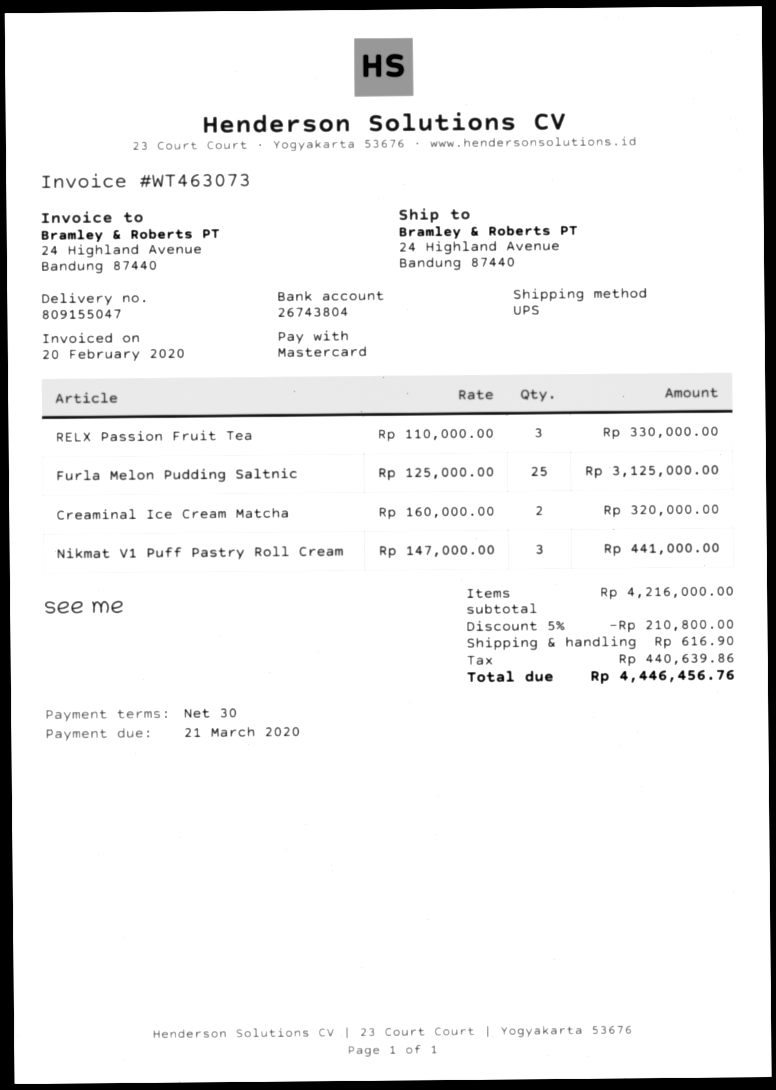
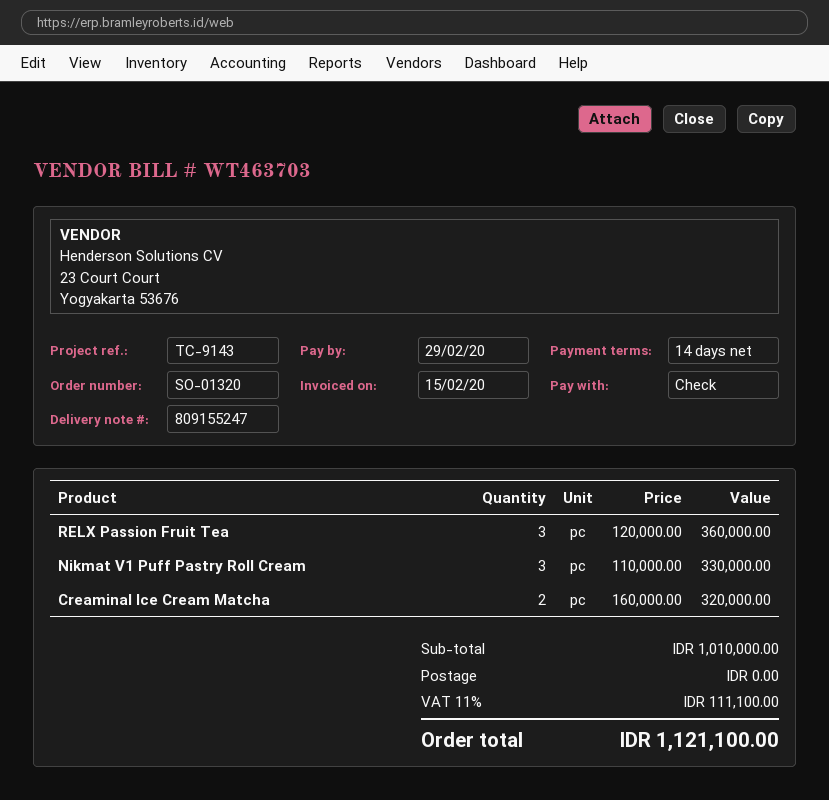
delivery note number: 809155047 -> 809155247
invoice number: WT463073 -> WT463703
invoice date: 2020-02-20 -> 2020-02-15
payment terms: 30 days -> 14 days
due date: 2020-03-21 -> 2020-02-29
payment method: Mastercard -> cheque
RELX Passion Fruit Tea: 3 x 110000.00 = 330000.00 -> 3 x 120000.00 = 360000.00
Furla Melon Pudding Saltnic: 25 x 125000.00 = 3125000.00 -> none
Nikmat V1 Puff Pastry Roll Cream: 3 x 147000.00 = 441000.00 -> 3 x 110000.00 = 330000.00
subtotal: 4216000.00 -> 1010000.00
discount: 5% = 210800.00 -> none
shipping: 616.90 -> 0.00
tax: 440639.86 -> 111100.00
total: 4446456.76 -> 1121100.00

